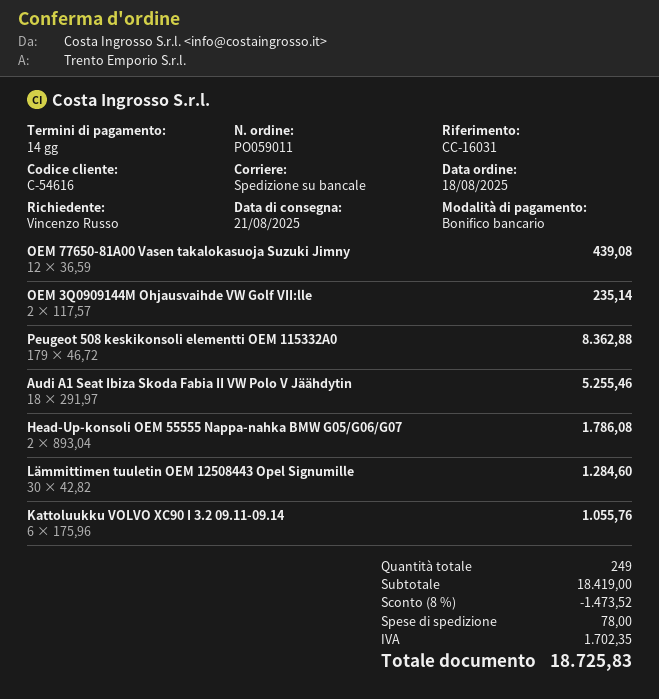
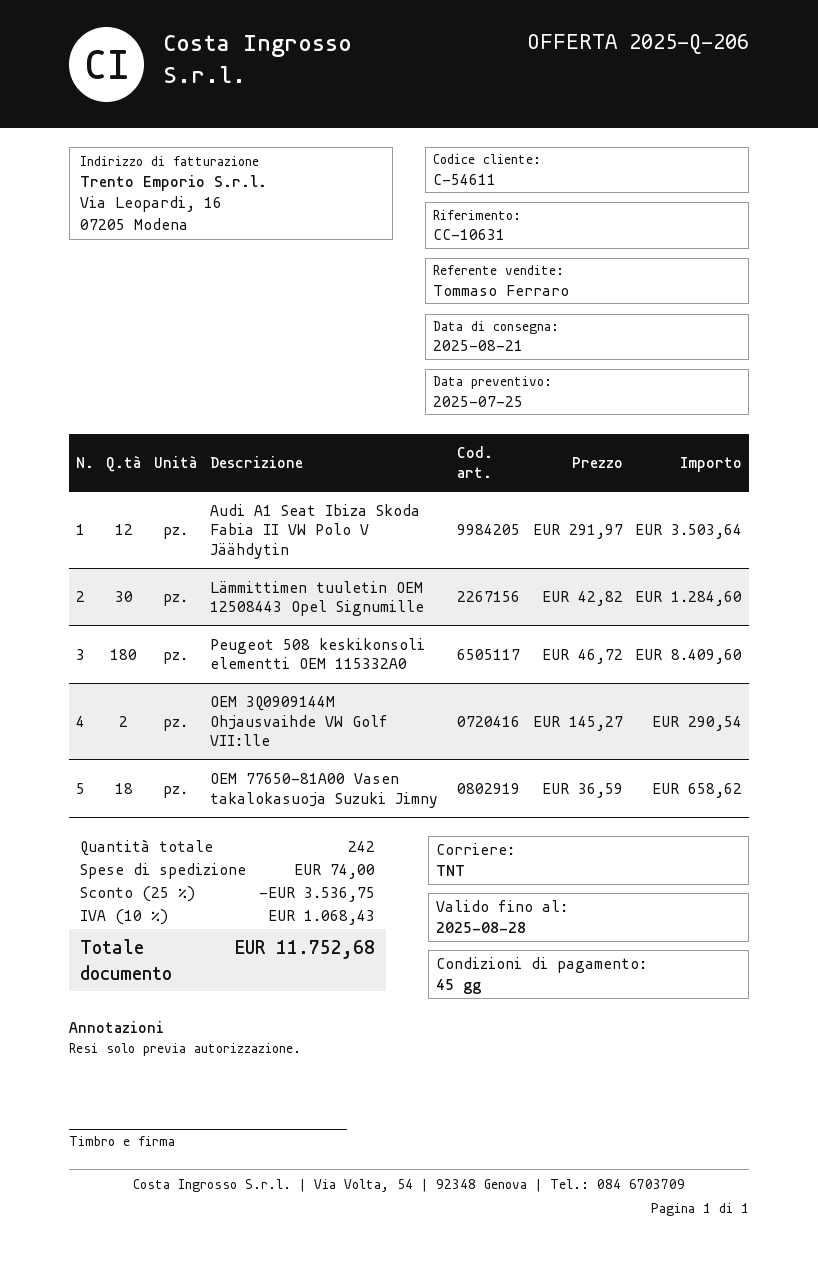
payment terms: 14 days -> 45 days
customer number: C-54616 -> C-54611
reference: CC-16031 -> CC-10631
shipping method: pallet freight -> TNT
OEM 77650-81A00 Vasen takalokasuoja Suzuki Jimny: 12 x 36.59 = 439.08 -> 18 x 36.59 = 658.62
OEM 3Q0909144M Ohjausvaihde VW Golf VII:lle: 2 x 117.57 = 235.14 -> 2 x 145.27 = 290.54
Peugeot 508 keskikonsoli elementti OEM 115332A0: 179 x 46.72 = 8362.88 -> 180 x 46.72 = 8409.60
Audi A1 Seat Ibiza Skoda Fabia II VW Polo V Jäähdytin: 18 x 291.97 = 5255.46 -> 12 x 291.97 = 3503.64
Head-Up-konsoli OEM 55555 Nappa-nahka BMW G05/G06/G07: 2 x 893.04 = 1786.08 -> none
Kattoluukku VOLVO XC90 I 3.2 09.11-09.14: 6 x 175.96 = 1055.76 -> none
total quantity: 249 -> 242
discount: 8% = 1473.52 -> 25% = 3536.75
shipping: 78.00 -> 74.00
tax: 1702.35 -> 1068.43
total: 18725.83 -> 11752.68

